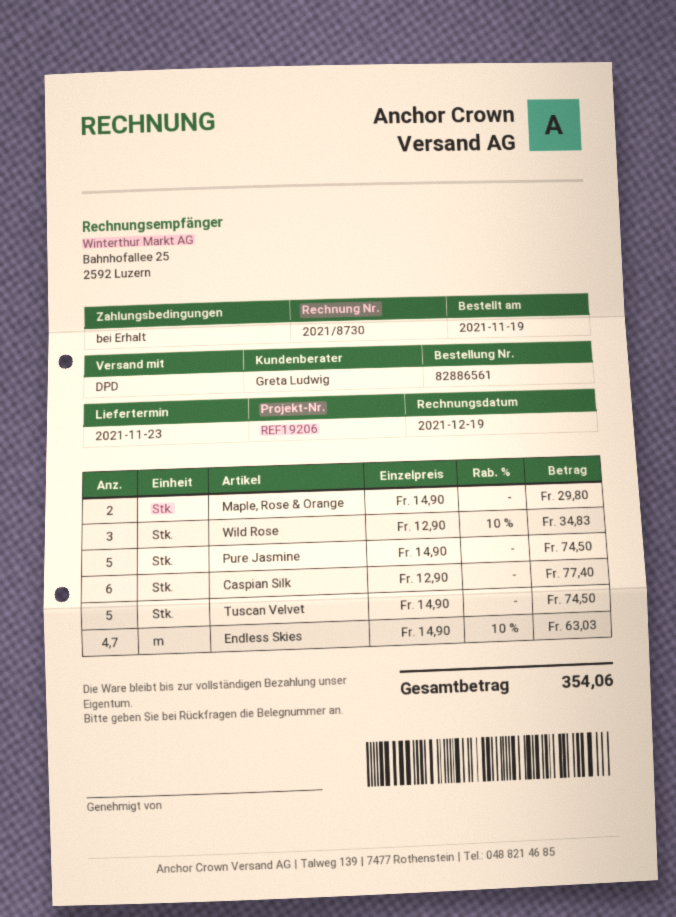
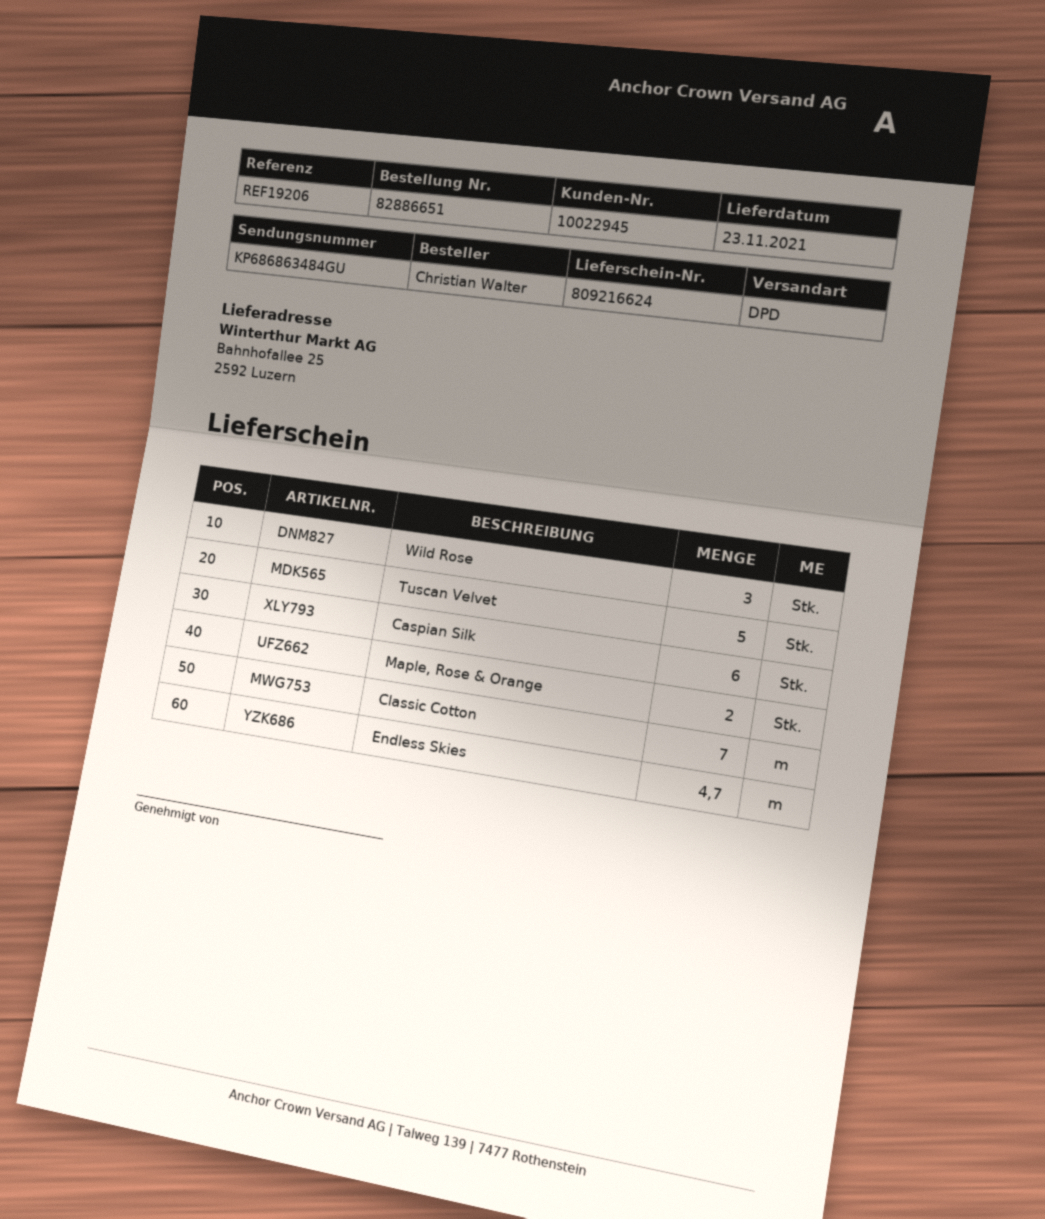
order number: 82886561 -> 82886651
Pure Jasmine: 5 -> none
Classic Cotton: none -> 7

